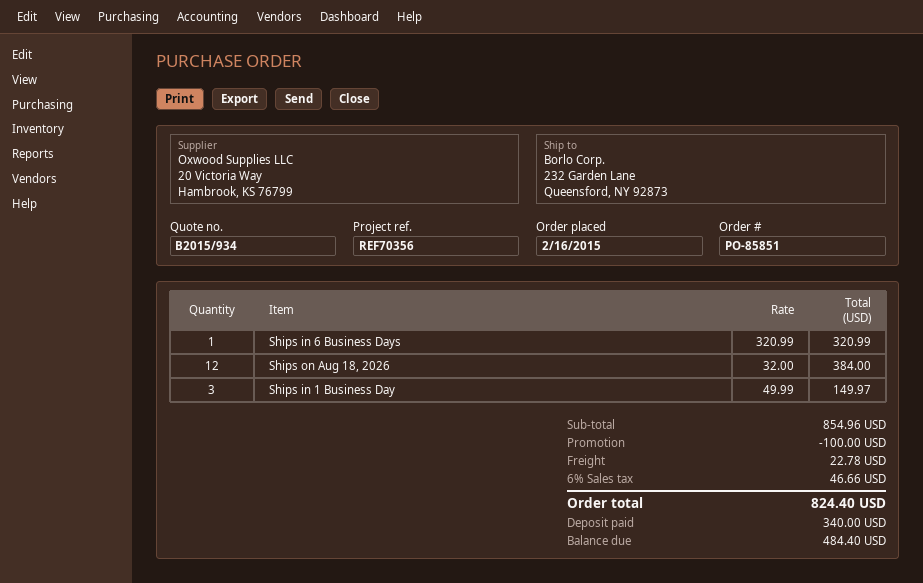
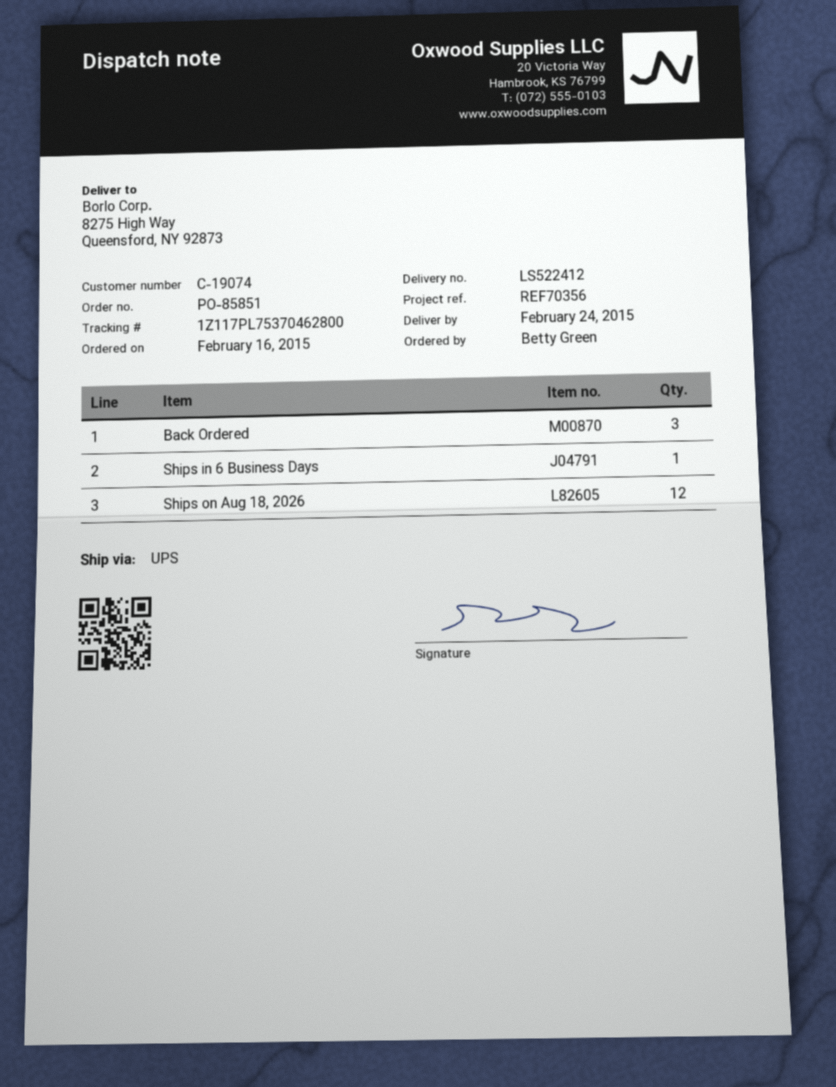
ship to: 232 Garden Lane, Queensford, NY 92873 -> 8275 High Way, Queensford, NY 92873
Ships in 1 Business Day: 3 -> none
Back Ordered: none -> 3

